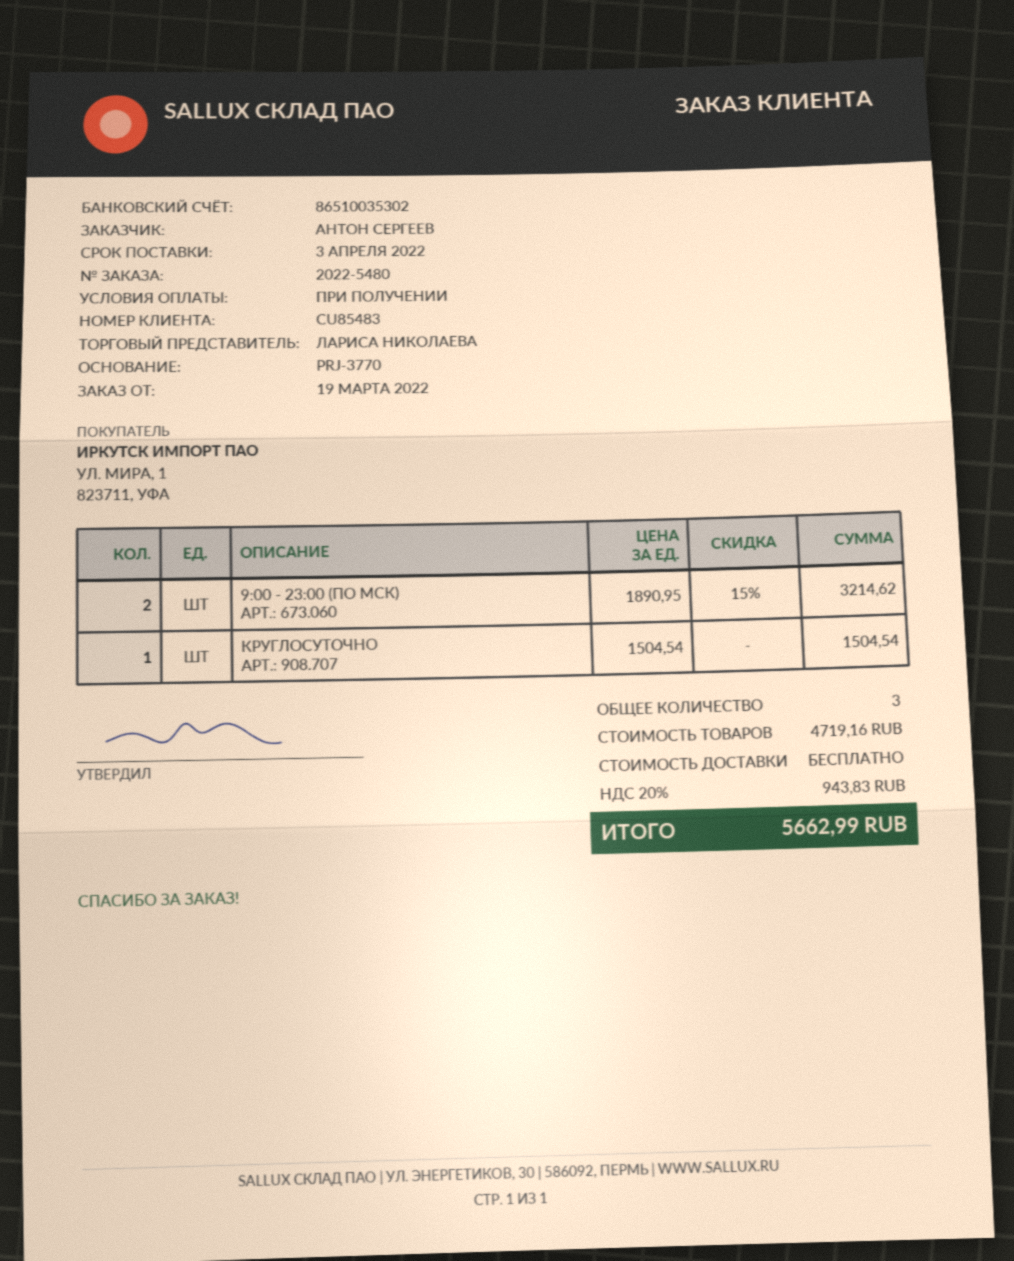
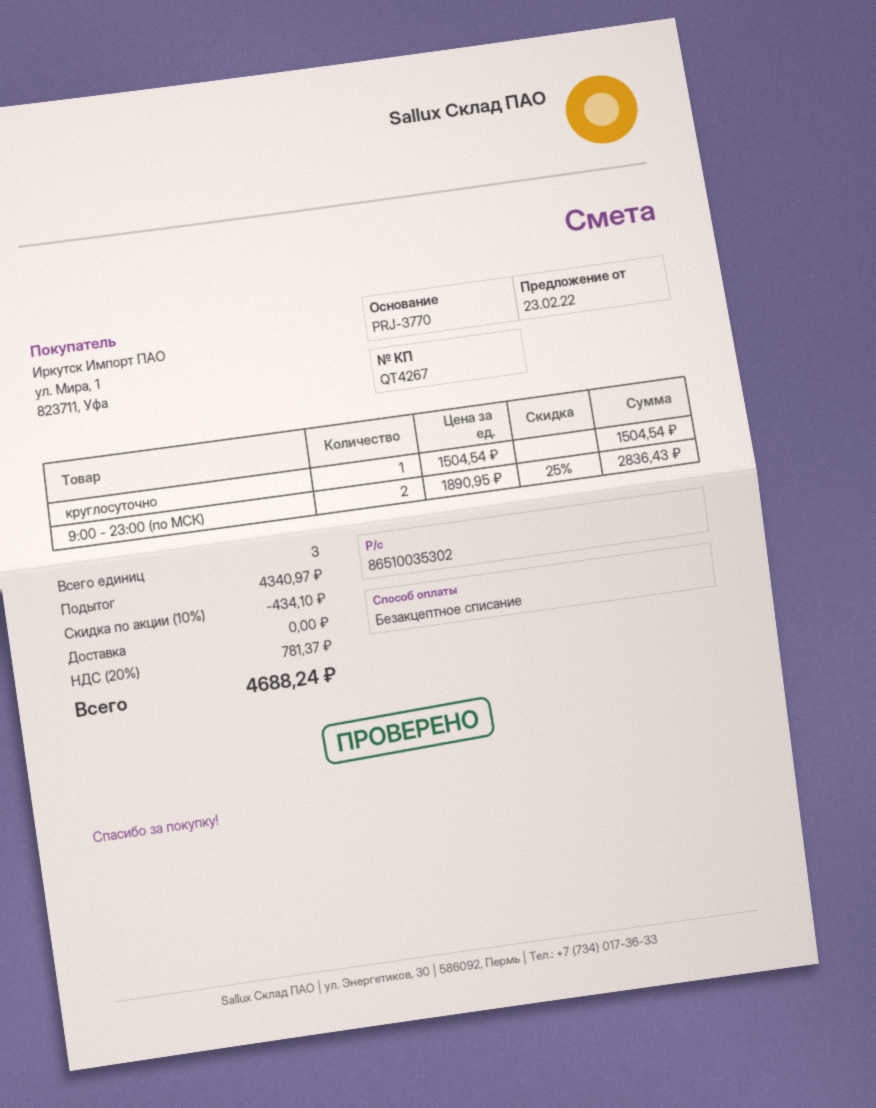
9:00 - 23:00 (ПО МСК): 2 x 1890.95 - 15% = 3214.62 -> 2 x 1890.95 - 25% = 2836.43
subtotal: 4719.16 -> 4340.97
discount: none -> 10% = 434.10
tax: 20% = 943.83 -> 20% = 781.37
total: 5662.99 -> 4688.24

